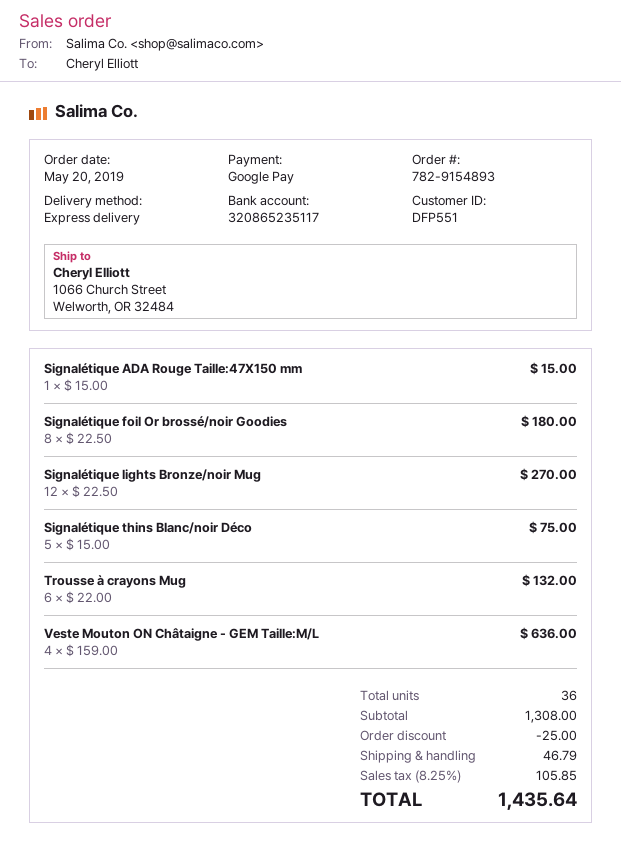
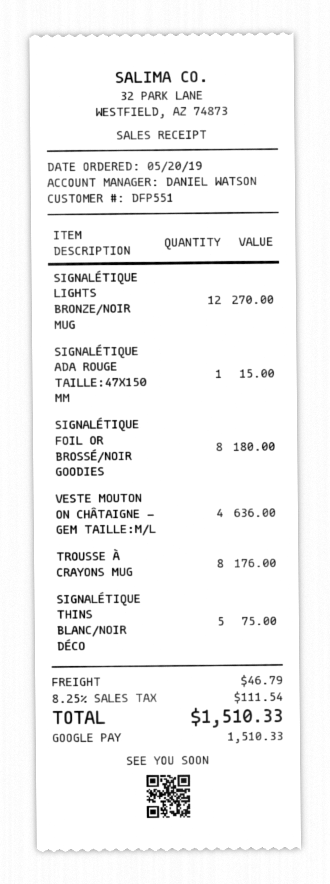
Trousse à crayons Mug: 6 for 132.00 -> 8 for 176.00
discount: 25.00 -> none
tax: 8.25% = 105.85 -> 8.25% = 111.54
total: 1435.64 -> 1510.33

